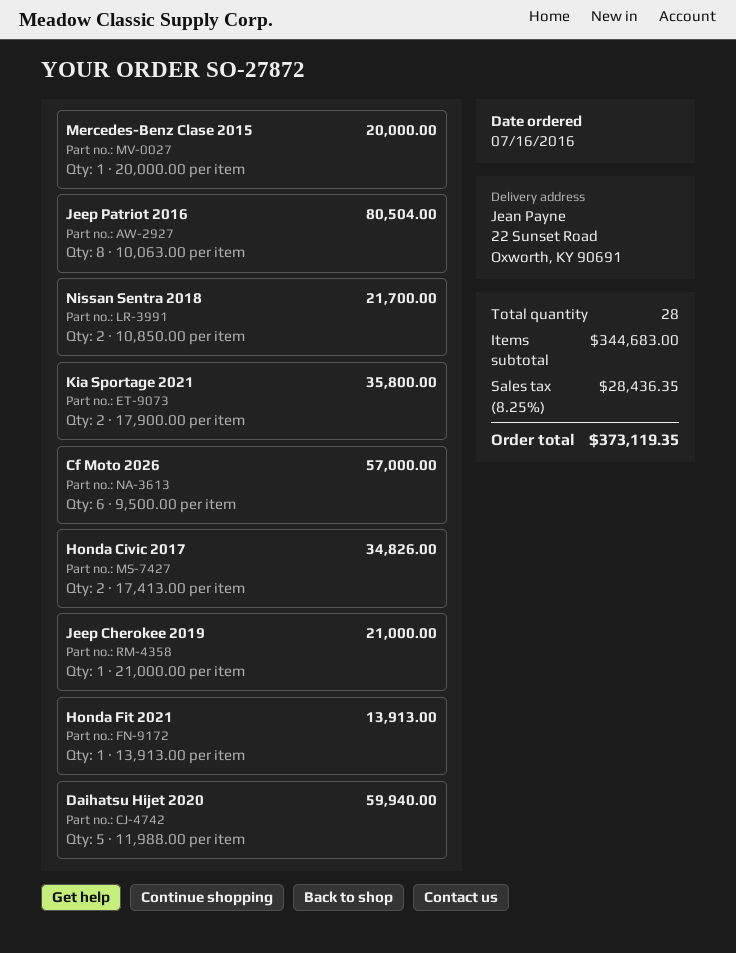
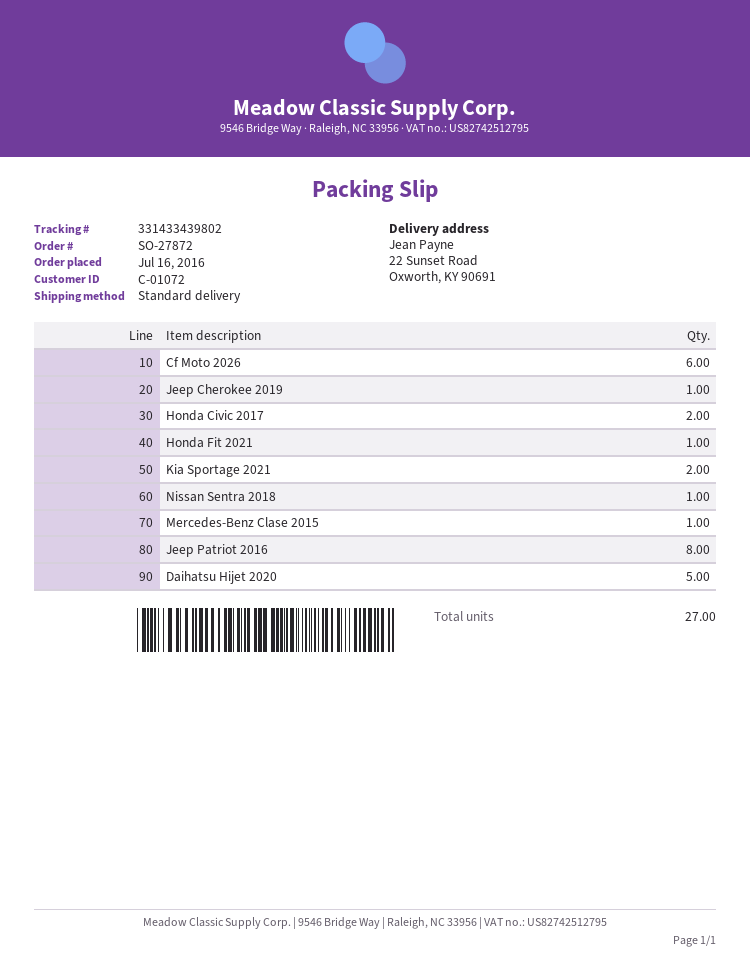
Nissan Sentra 2018: 2 -> 1
total quantity: 28 -> 27

